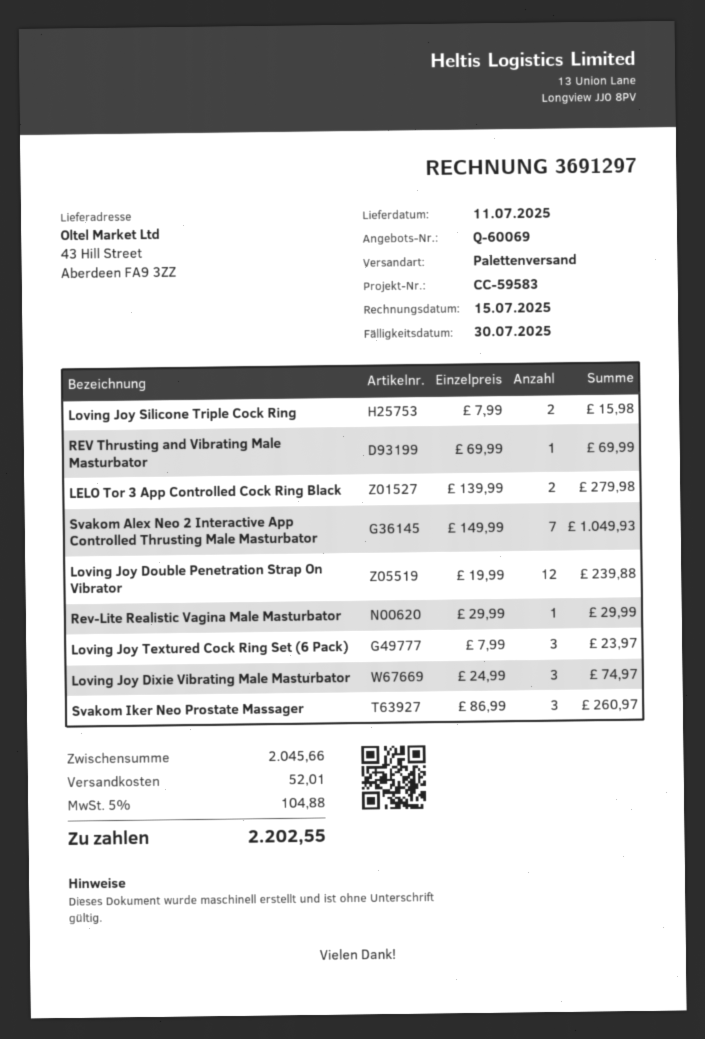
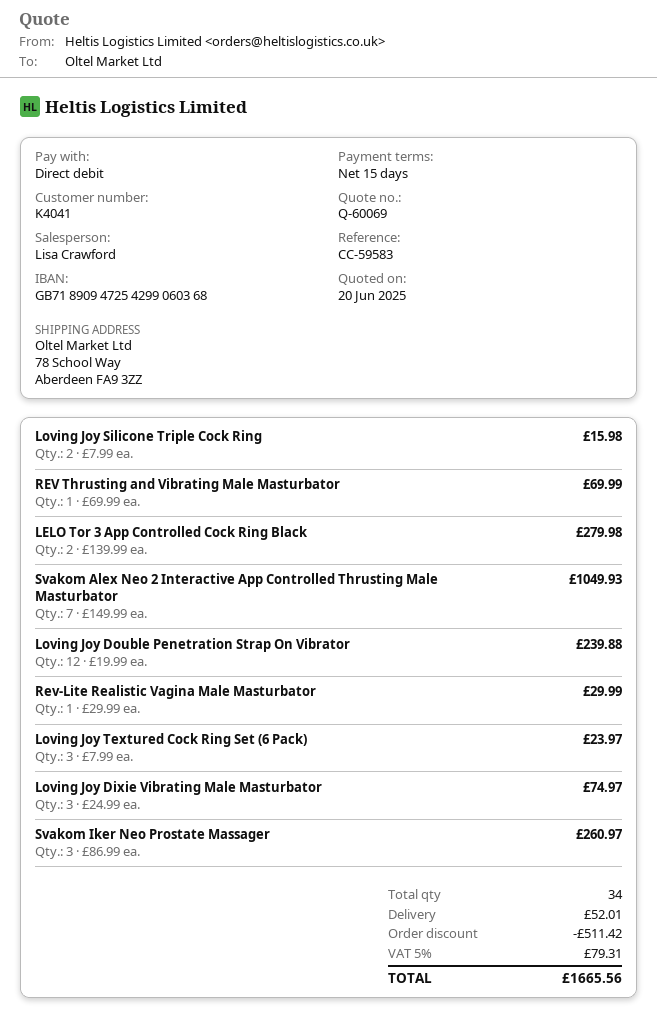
ship to: 43 Hill Street, Aberdeen FA9 3ZZ -> 78 School Way, Aberdeen FA9 3ZZ
discount: none -> 511.42
tax: 5% = 104.88 -> 5% = 79.31
total: 2202.55 -> 1665.56

